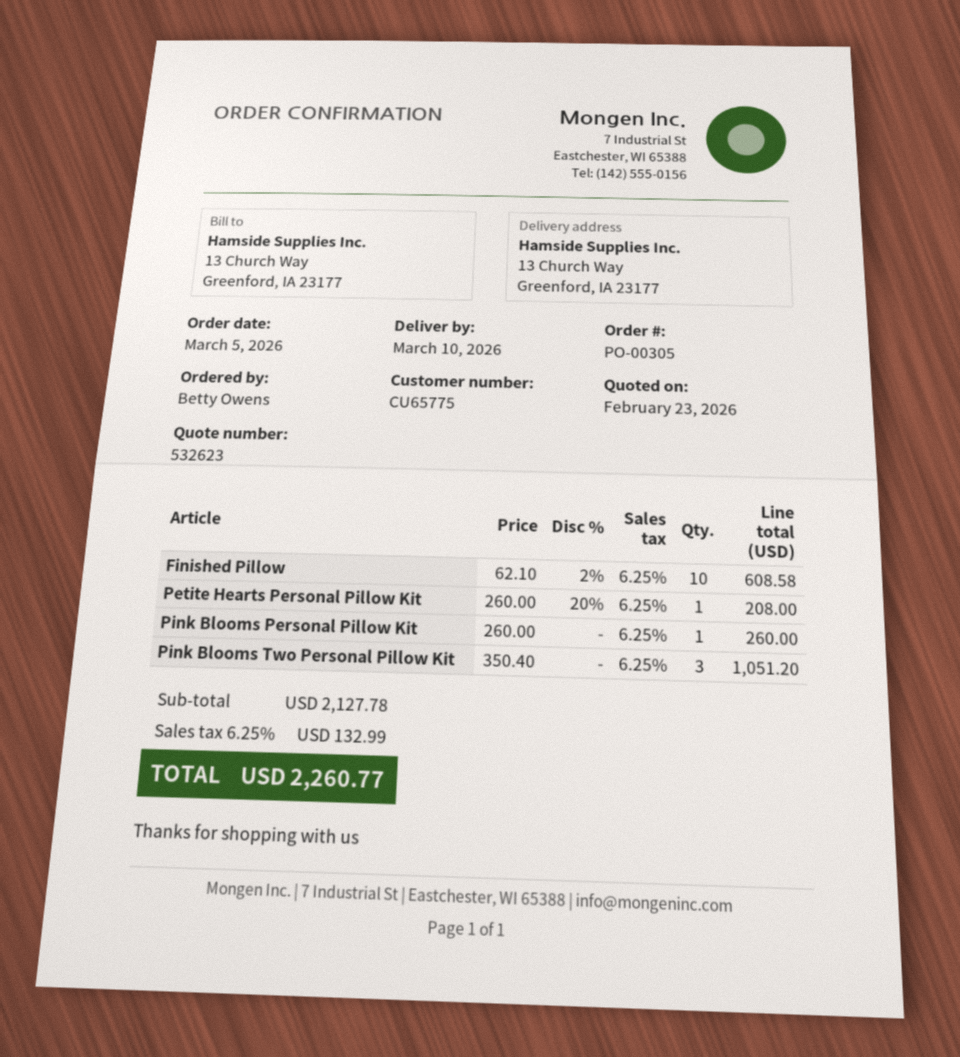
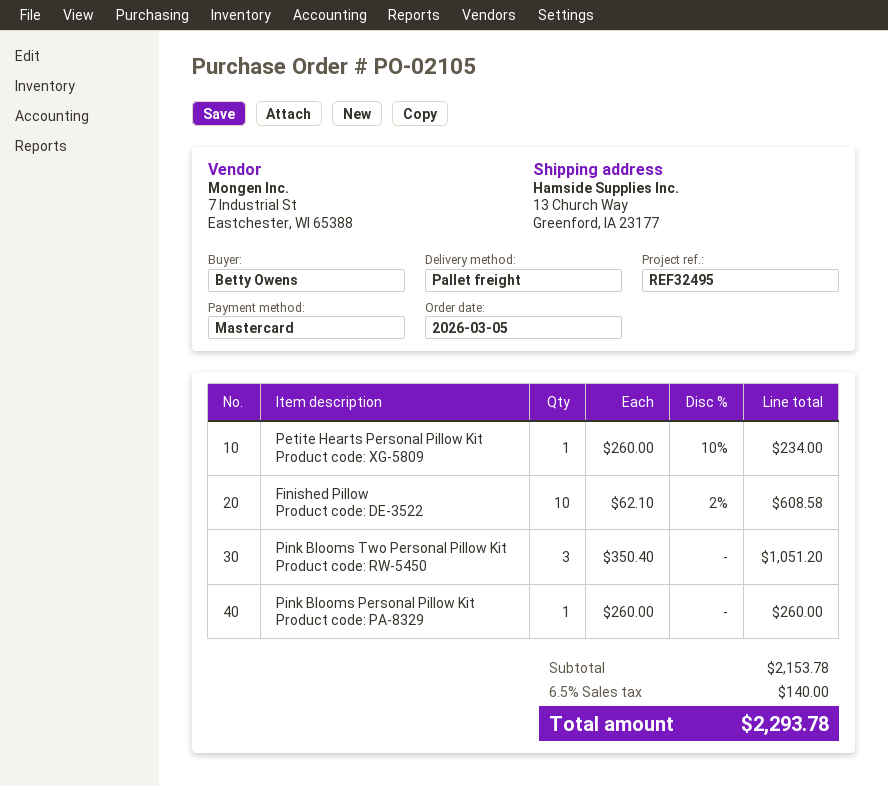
order number: PO-00305 -> PO-02105
Petite Hearts Personal Pillow Kit: 1 x 260.00 - 20% = 208.00 -> 1 x 260.00 - 10% = 234.00
subtotal: 2127.78 -> 2153.78
tax: 6.25% = 132.99 -> 6.5% = 140.00
total: 2260.77 -> 2293.78

